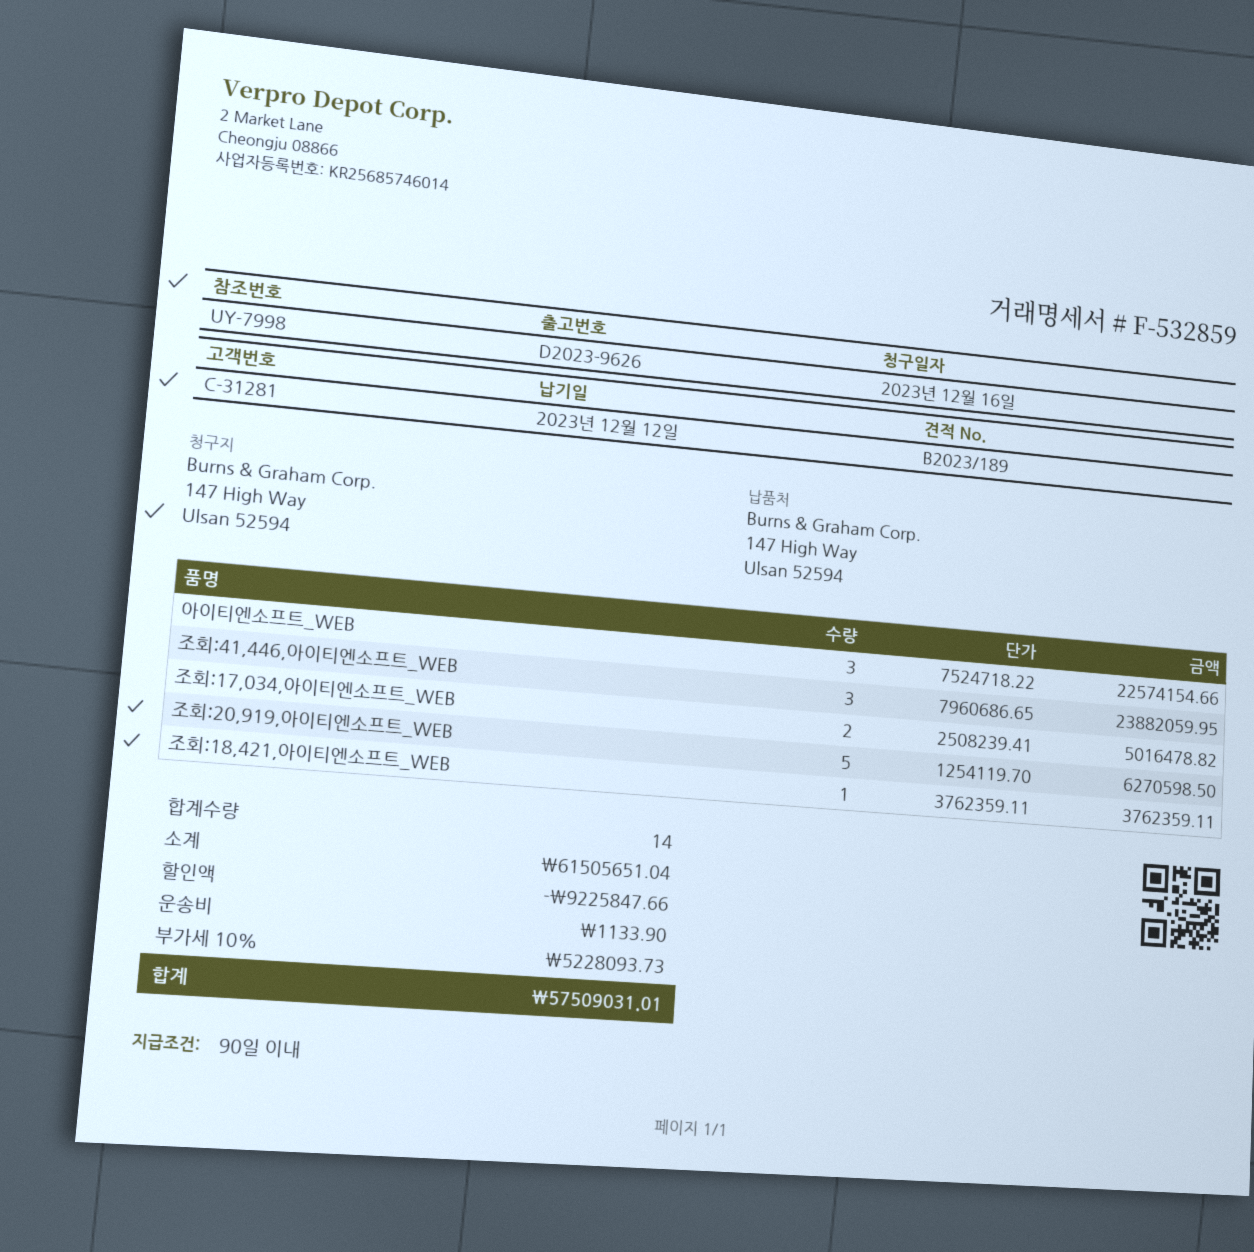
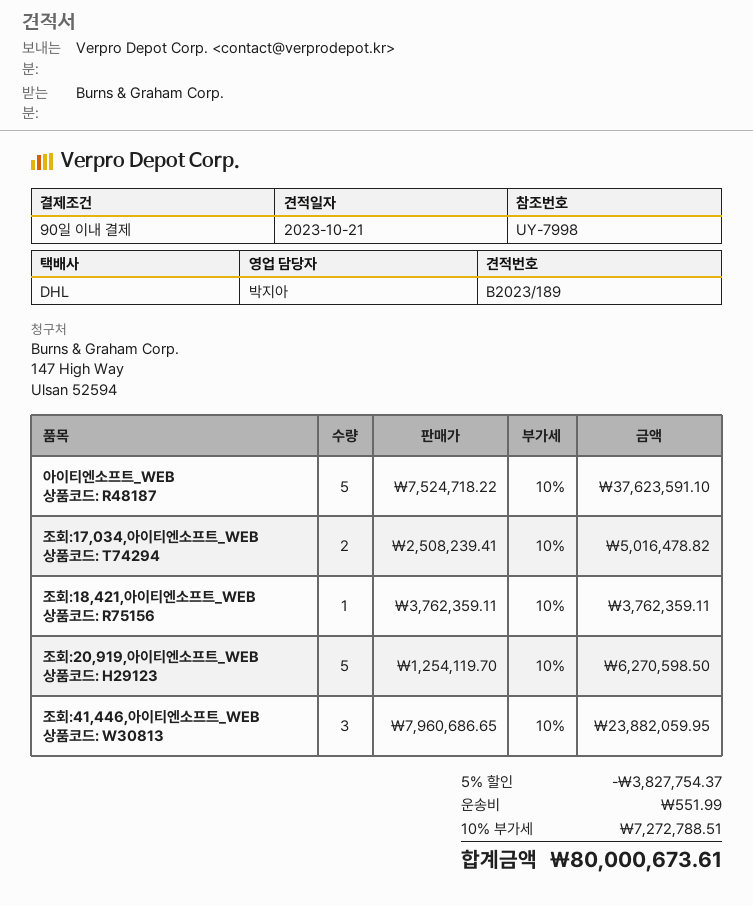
아이티엔소프트_WEB: 3 x 7524718.22 = 22574154.66 -> 5 x 7524718.22 = 37623591.10
discount: 9225847.66 -> 3827754.37
shipping: 1133.90 -> 551.99
tax: 10% = 5228093.73 -> 10% = 7272788.51
total: 57509031.01 -> 80000673.61

